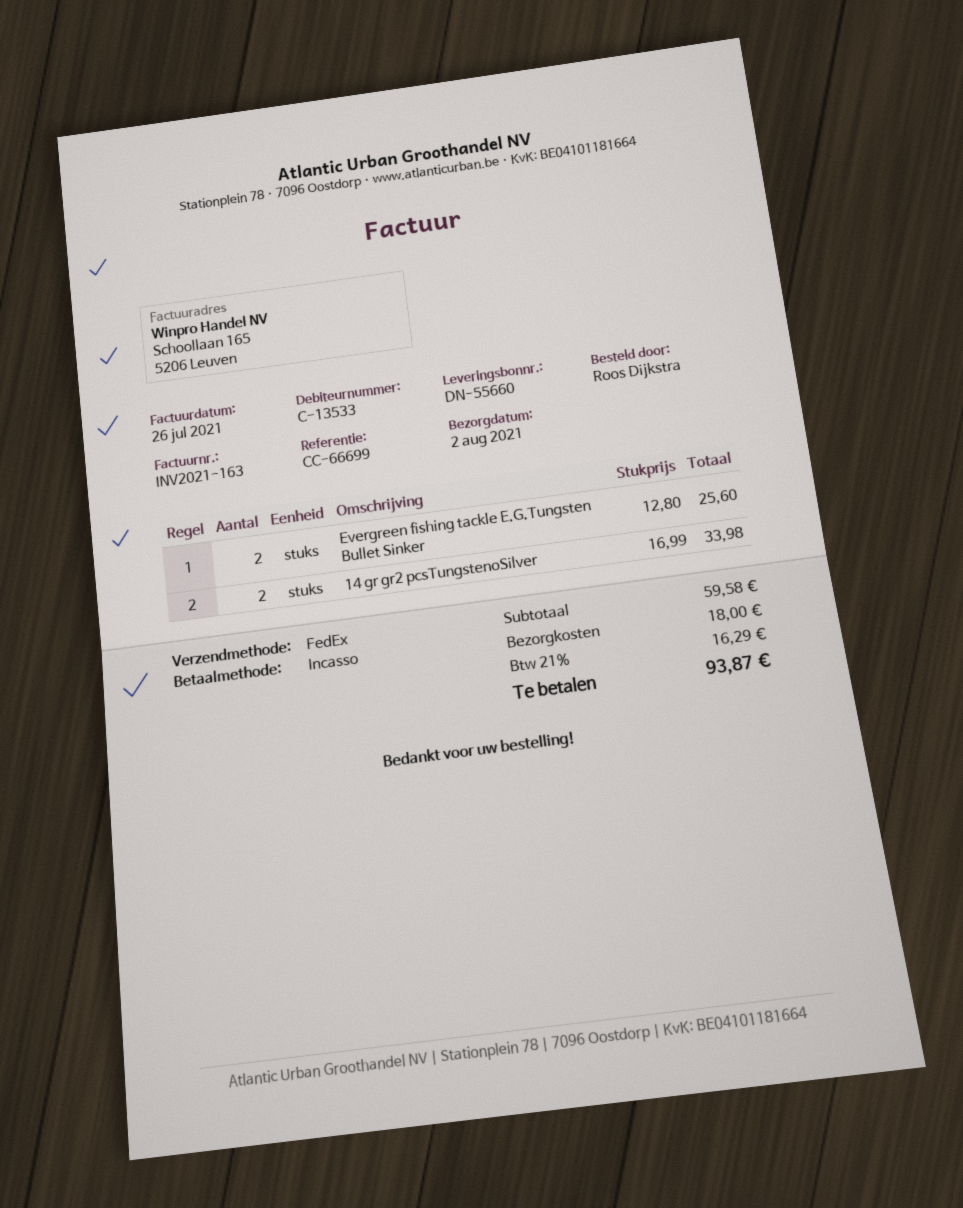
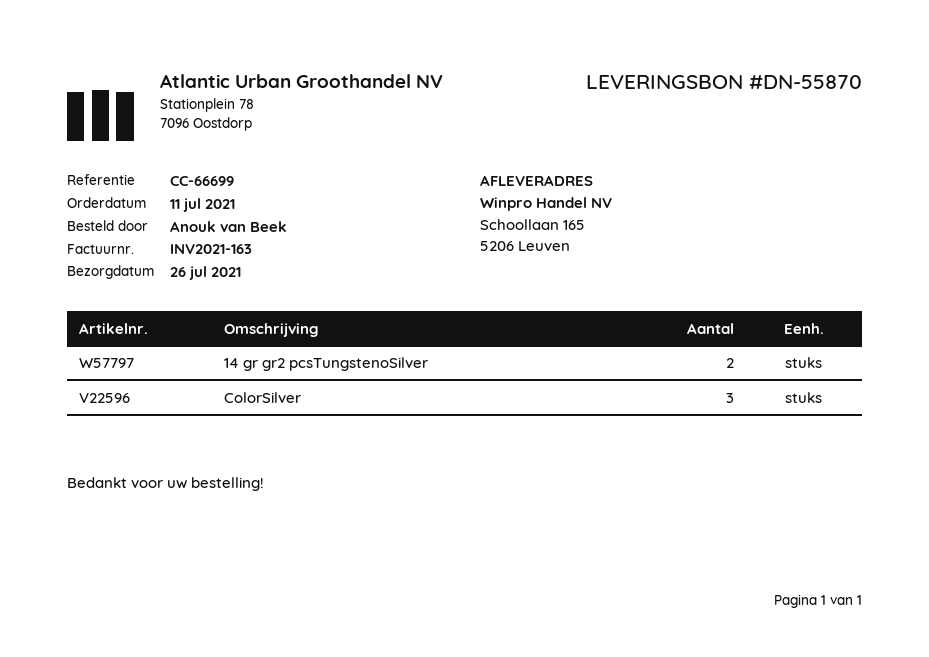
delivery note number: DN-55660 -> DN-55870
delivery date: 2021-08-02 -> 2021-07-26
ordered by: Roos Dijkstra -> Anouk van Beek
Evergreen fishing tackle E.G.Tungsten Bullet Sinker: 2 -> none
ColorSilver: none -> 3

